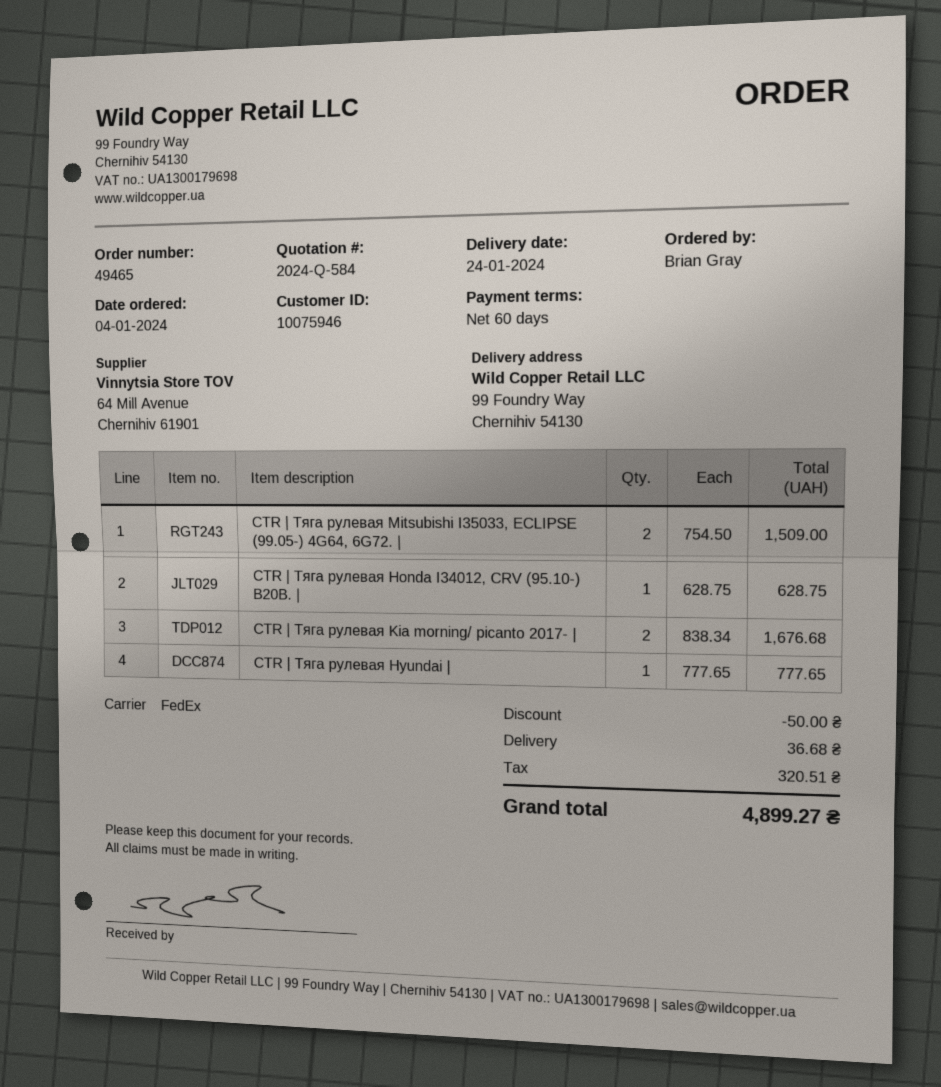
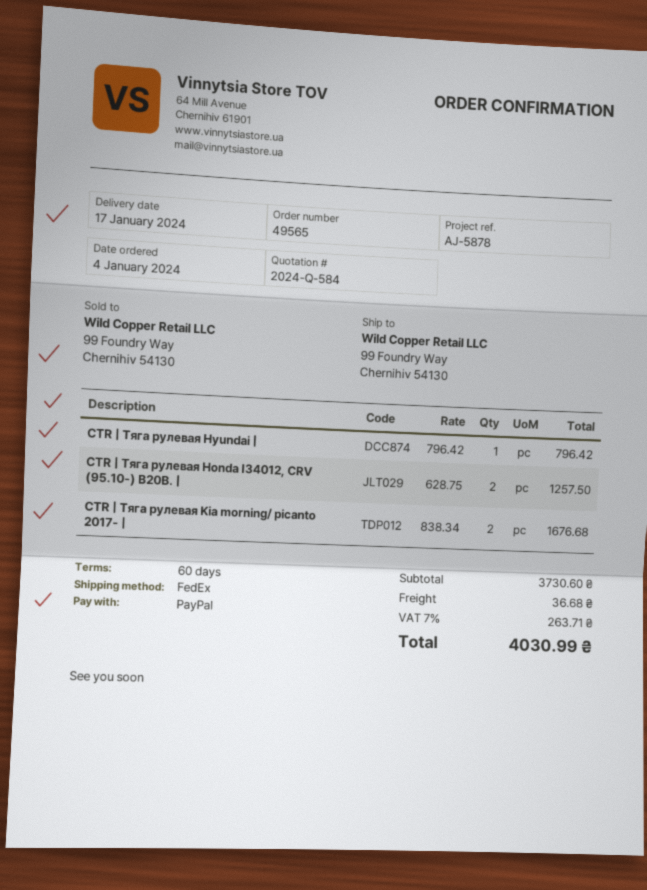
order number: 49465 -> 49565
delivery date: 2024-01-24 -> 2024-01-17
CTR | Тяга рулевая Mitsubishi I35033, ECLIPSE (99.05-) 4G64, 6G72. |: 2 x 754.50 = 1509.00 -> none
CTR | Тяга рулевая Honda I34012, CRV (95.10-) B20B. |: 1 x 628.75 = 628.75 -> 2 x 628.75 = 1257.50
CTR | Тяга рулевая Hyundai |: 1 x 777.65 = 777.65 -> 1 x 796.42 = 796.42
discount: 50.00 -> none
tax: 320.51 -> 263.71
total: 4899.27 -> 4030.99

